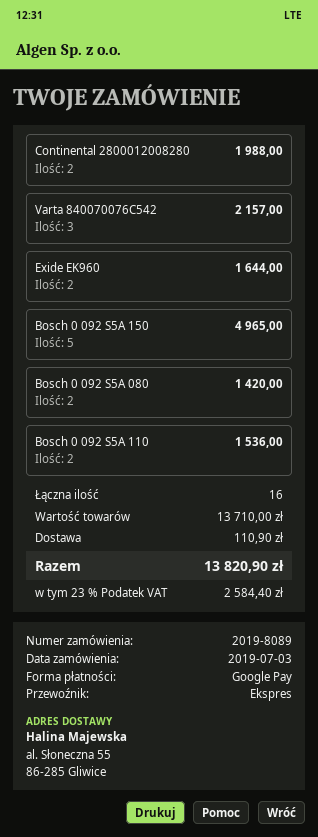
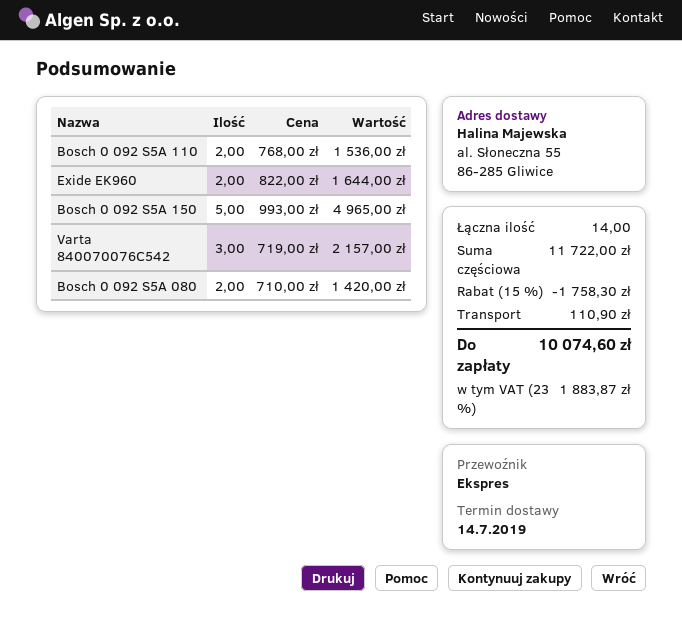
Continental 2800012008280: 2 for 1988.00 -> none
total quantity: 16 -> 14
subtotal: 13710.00 -> 11722.00
discount: none -> 15% = 1758.30
tax: 23% = 2584.40 -> 23% = 1883.87
total: 13820.90 -> 10074.60

